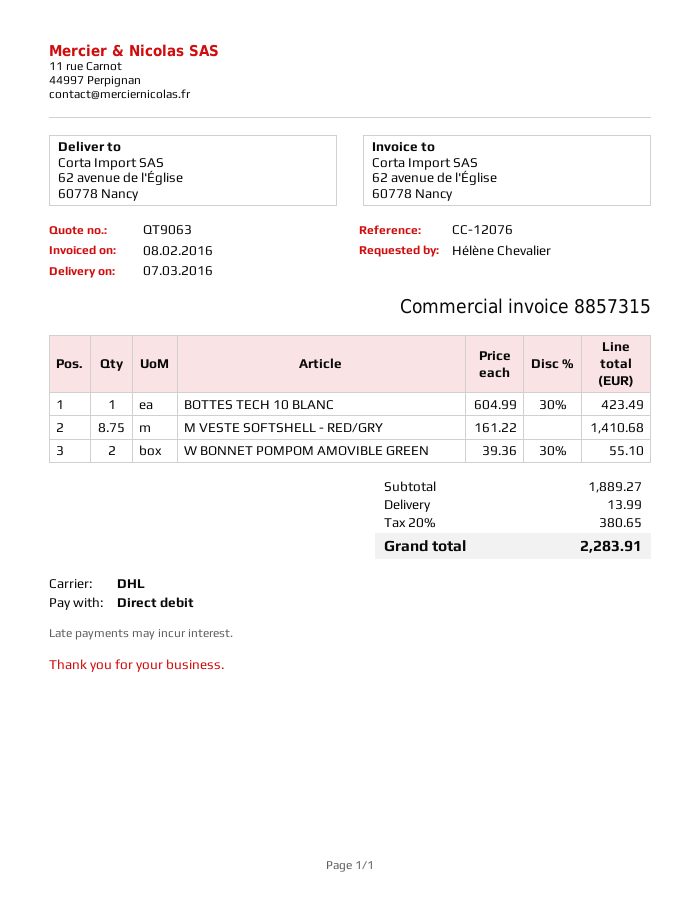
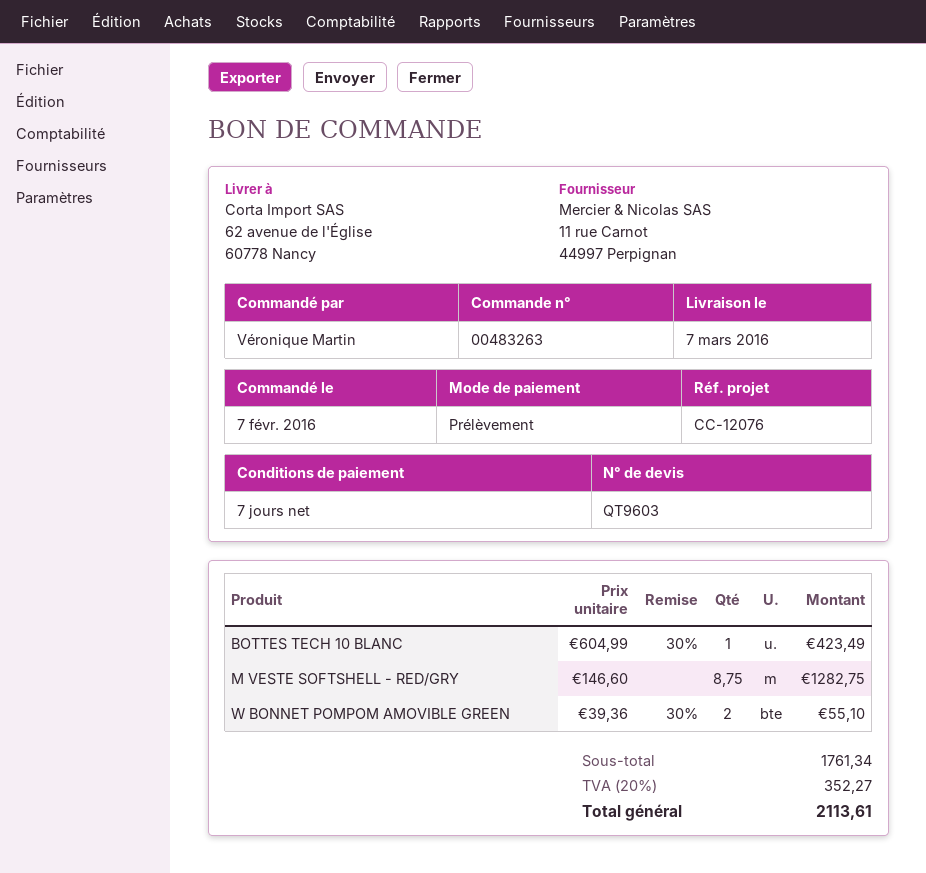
quote number: QT9063 -> QT9603
ordered by: Hélène Chevalier -> Véronique Martin
M VESTE SOFTSHELL - RED/GRY: 8.75 x 161.22 = 1410.68 -> 8.75 x 146.60 = 1282.75
subtotal: 1889.27 -> 1761.34
shipping: 13.99 -> none
tax: 20% = 380.65 -> 20% = 352.27
total: 2283.91 -> 2113.61

